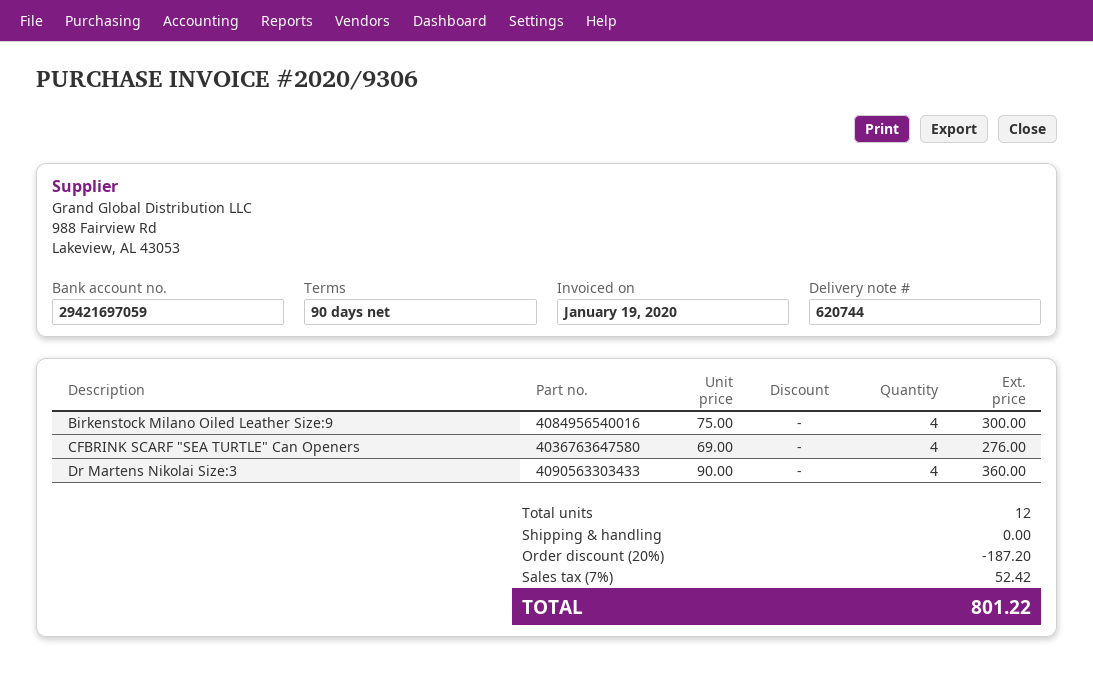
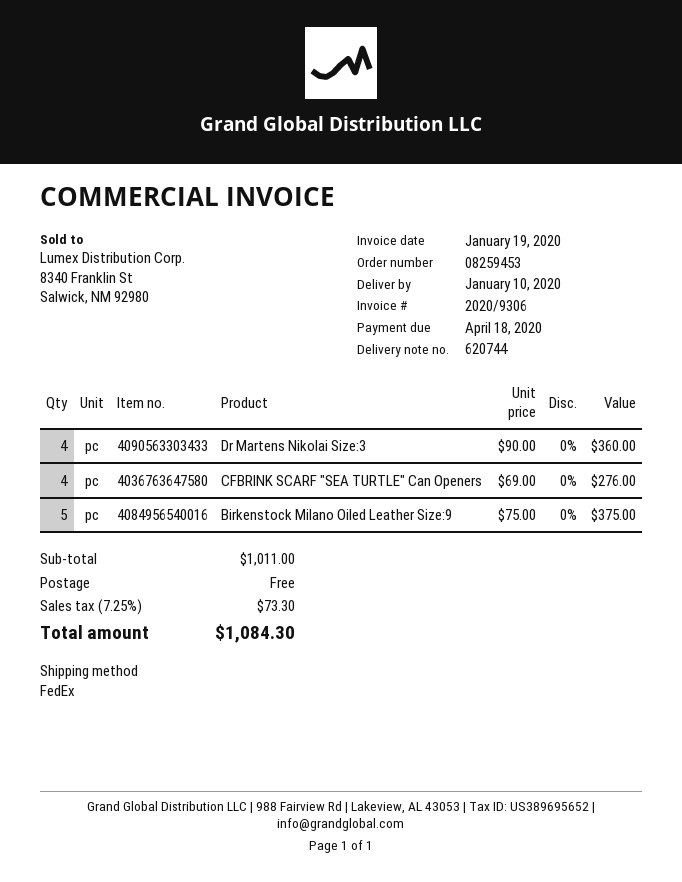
Birkenstock Milano Oiled Leather Size:9: 4 x 75.00 = 300.00 -> 5 x 75.00 = 375.00
discount: 20% = 187.20 -> none
tax: 7% = 52.42 -> 7.25% = 73.30
total: 801.22 -> 1084.30

